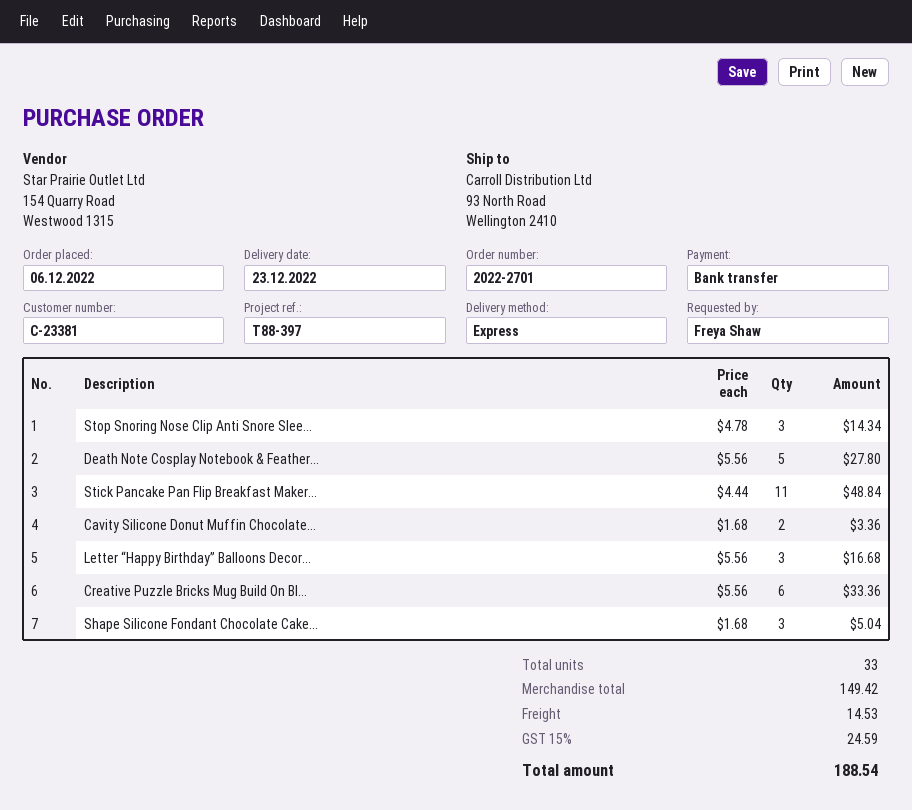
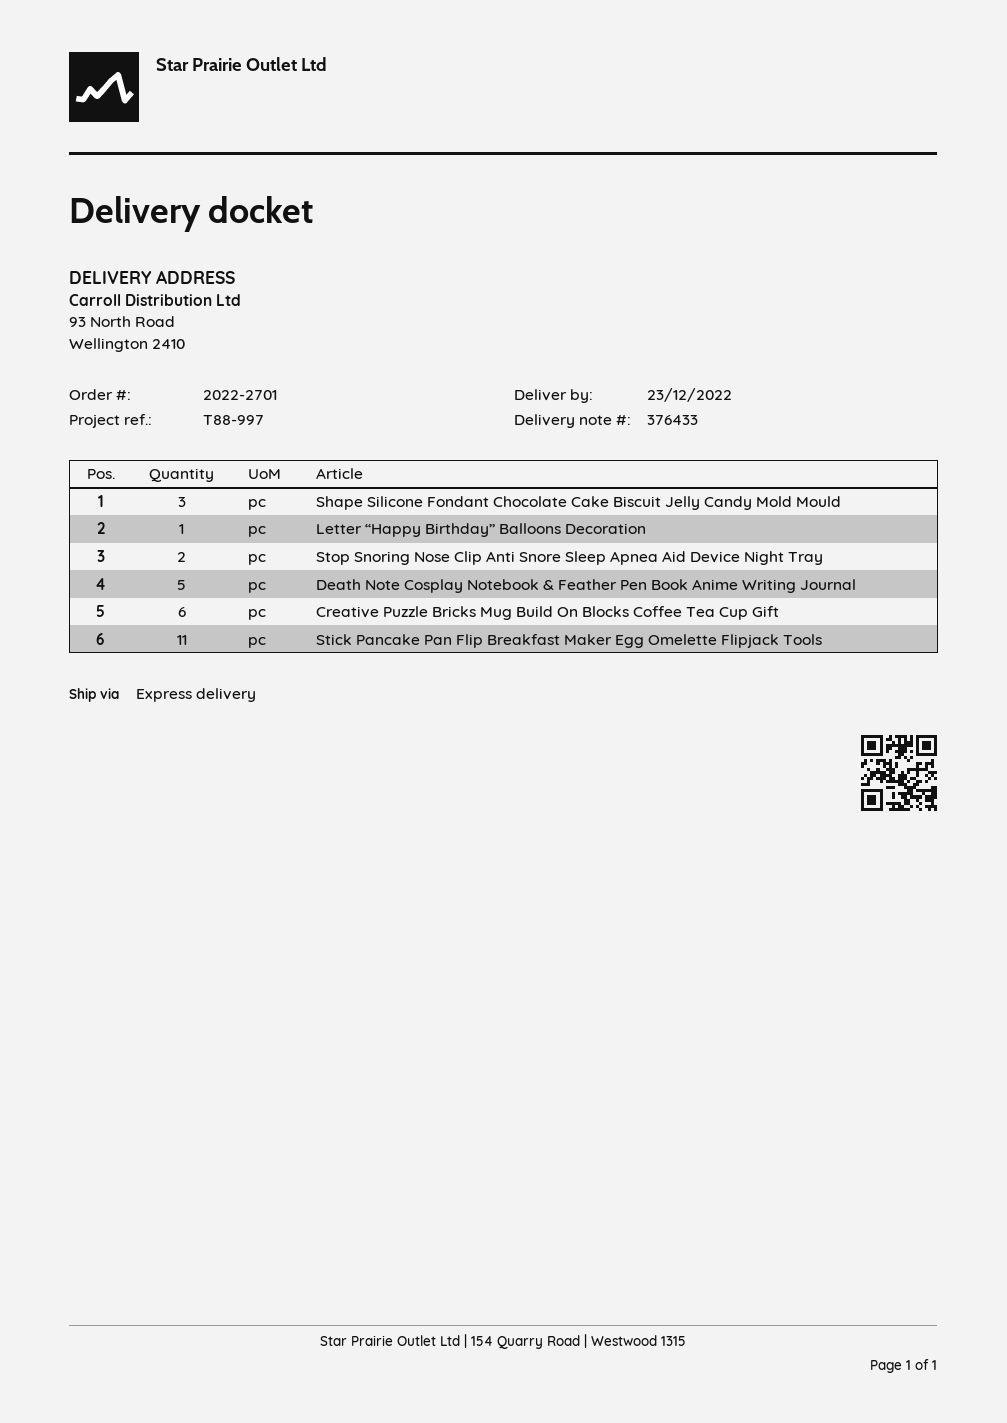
reference: T88-397 -> T88-997
Stop Snoring Nose Clip Anti Snore Slee...: 3 -> 2
Cavity Silicone Donut Muffin Chocolate...: 2 -> none
Letter “Happy Birthday” Balloons Decor...: 3 -> 1

